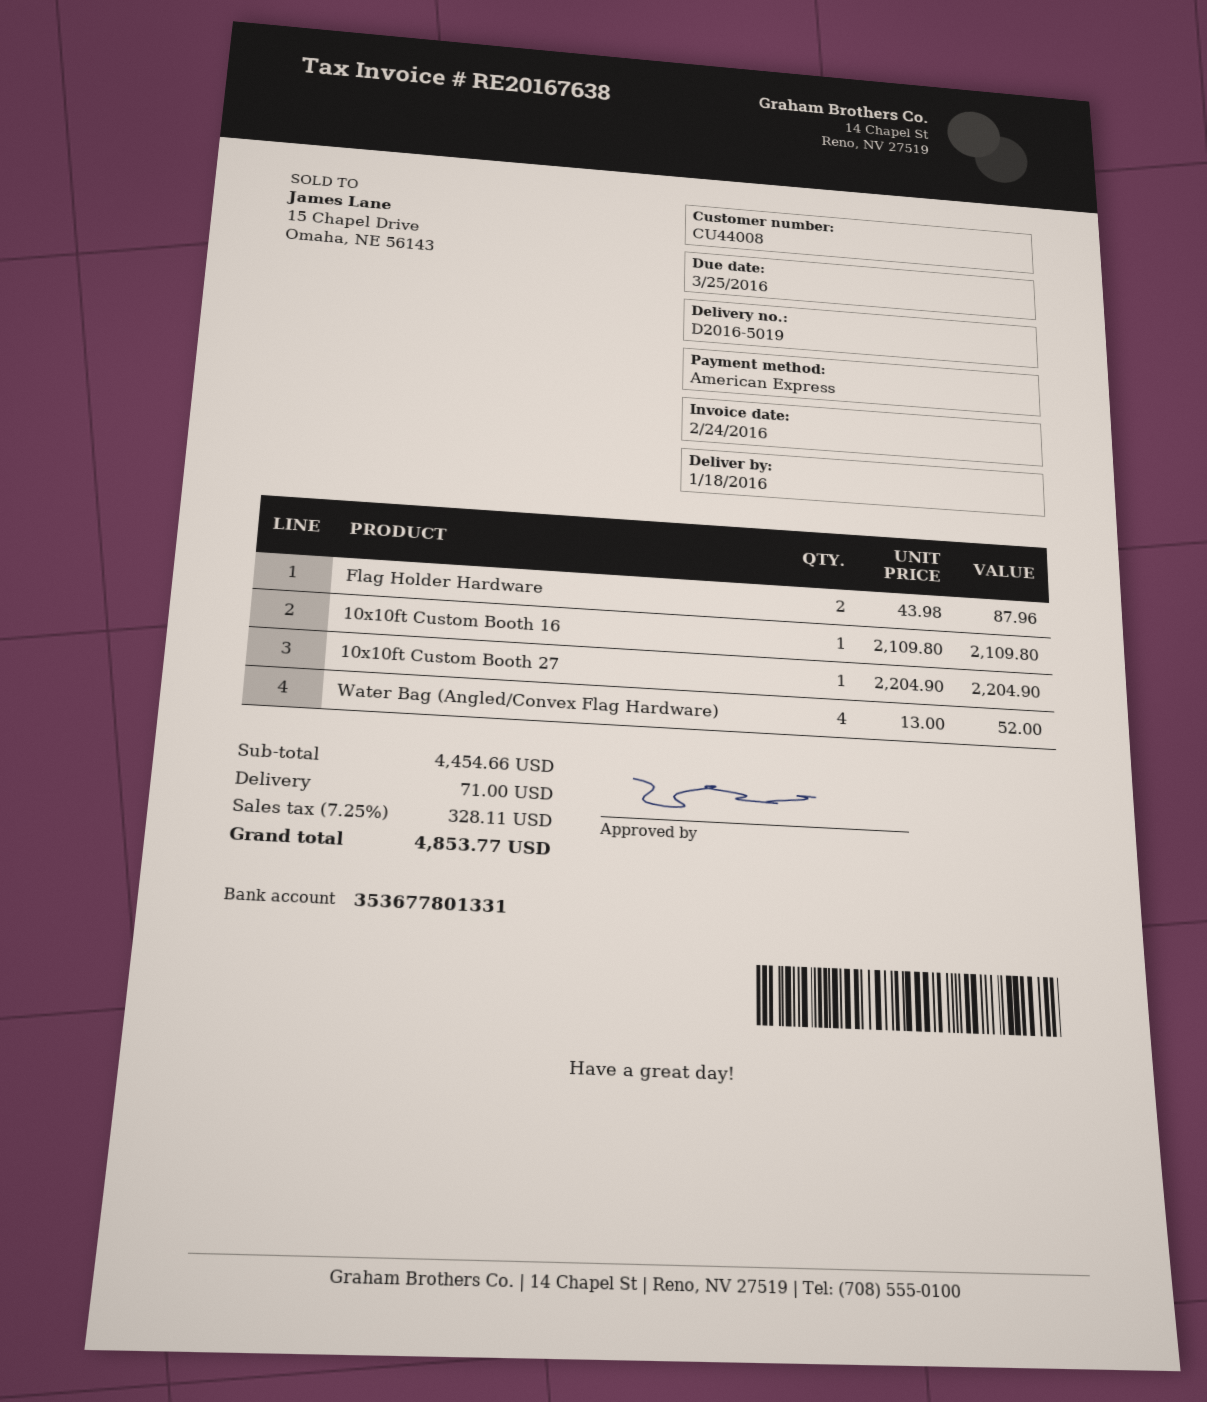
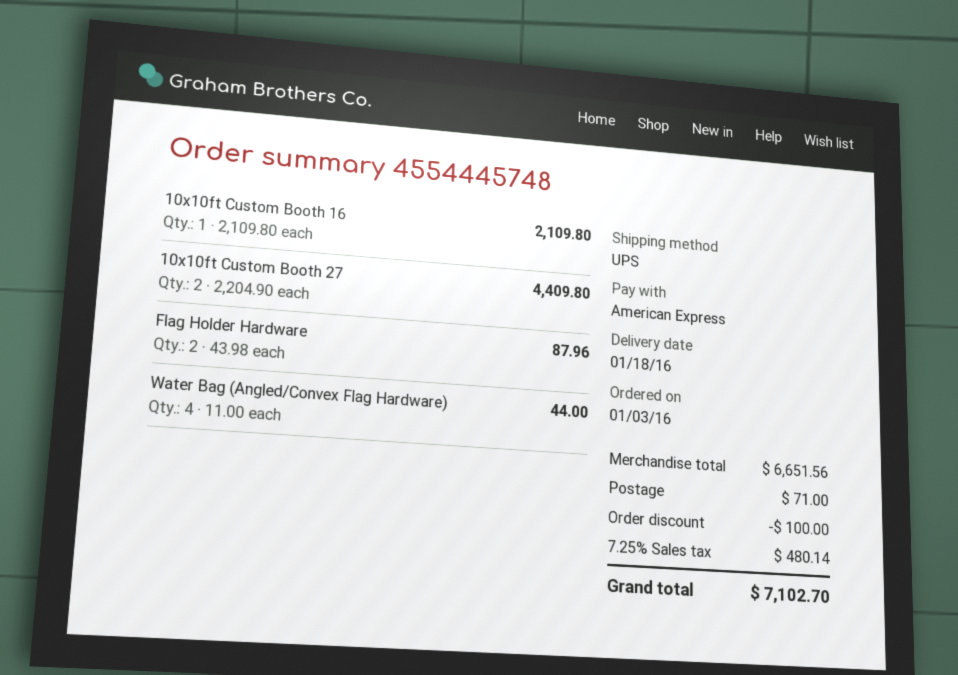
10x10ft Custom Booth 27: 1 x 2204.90 = 2204.90 -> 2 x 2204.90 = 4409.80
Water Bag (Angled/Convex Flag Hardware): 4 x 13.00 = 52.00 -> 4 x 11.00 = 44.00
subtotal: 4454.66 -> 6651.56
discount: none -> 100.00
tax: 7.25% = 328.11 -> 7.25% = 480.14
total: 4853.77 -> 7102.70

